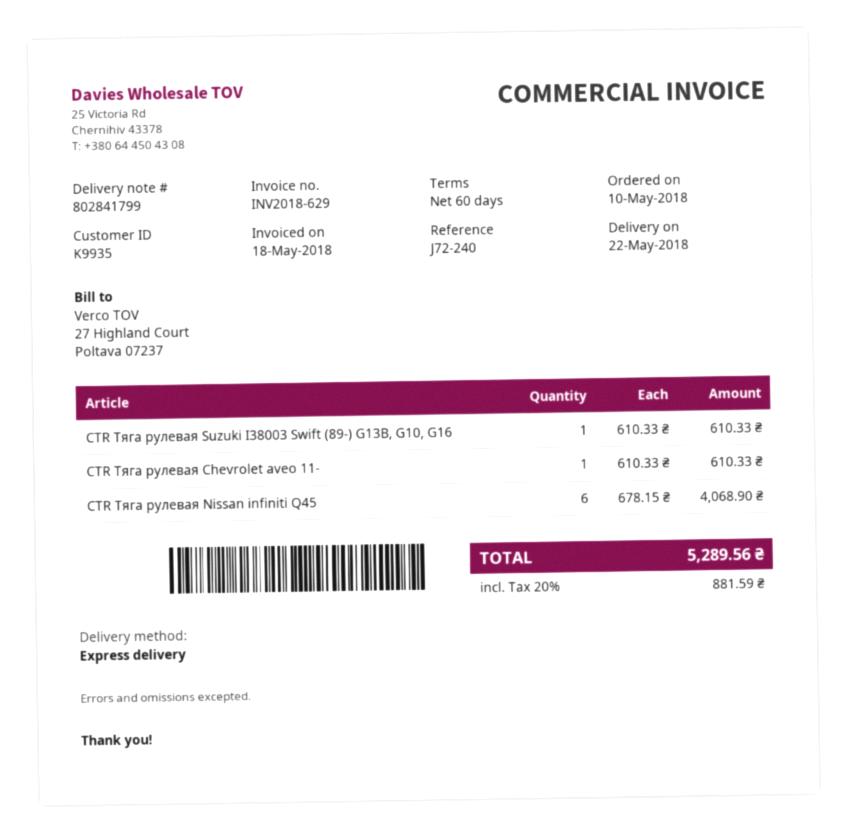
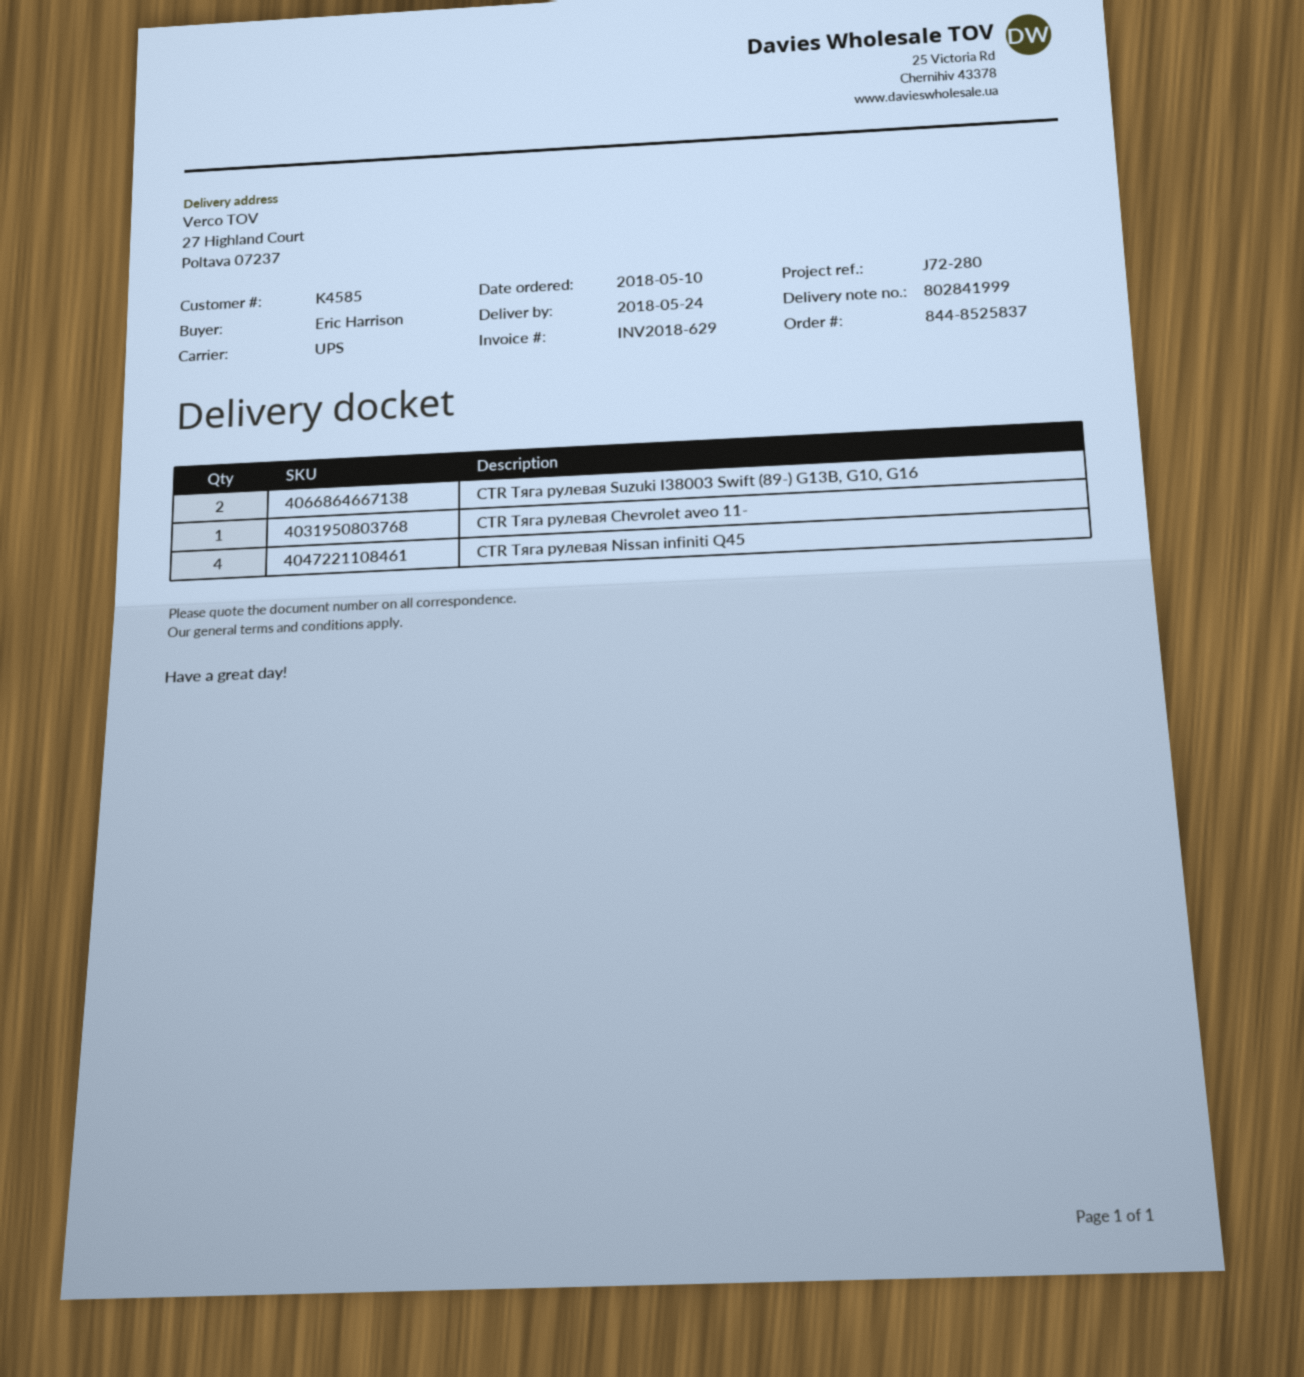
delivery note number: 802841799 -> 802841999
delivery date: 2018-05-22 -> 2018-05-24
customer number: K9935 -> K4585
reference: J72-240 -> J72-280
shipping method: express -> UPS
CTR Тяга рулевая Suzuki I38003 Swift (89-) G13B, G10, G16: 1 -> 2
CTR Тяга рулевая Nissan infiniti Q45: 6 -> 4

